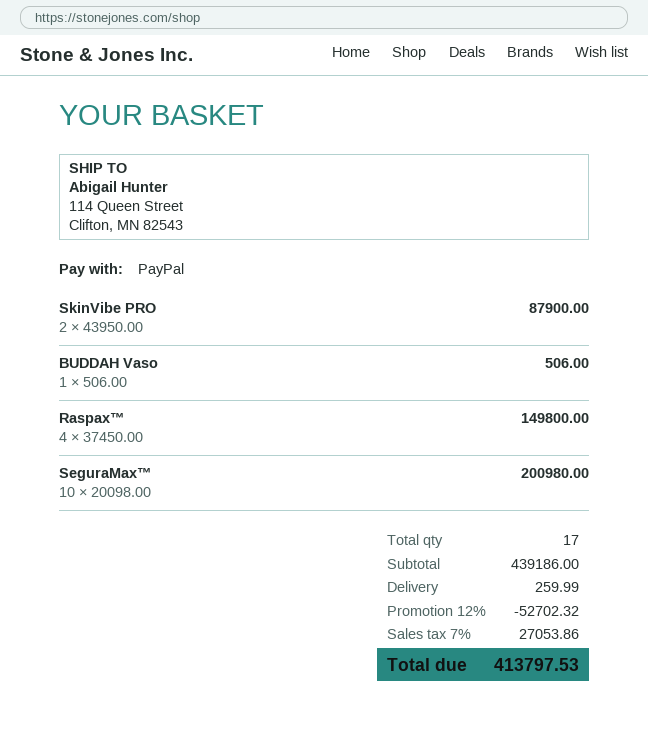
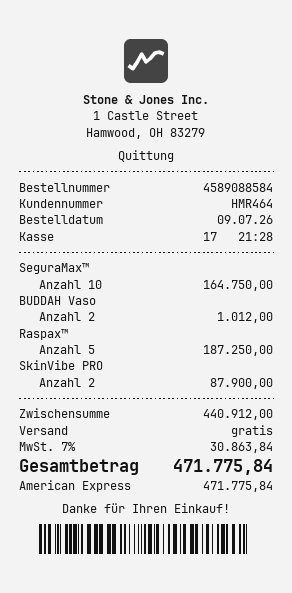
payment method: PayPal -> American Express
BUDDAH Vaso: 1 for 506.00 -> 2 for 1012.00
Raspax™: 4 for 149800.00 -> 5 for 187250.00
SeguraMax™: 10 for 200980.00 -> 10 for 164750.00
subtotal: 439186.00 -> 440912.00
discount: 12% = 52702.32 -> none
shipping: 259.99 -> 0.00
tax: 7% = 27053.86 -> 7% = 30863.84
total: 413797.53 -> 471775.84

